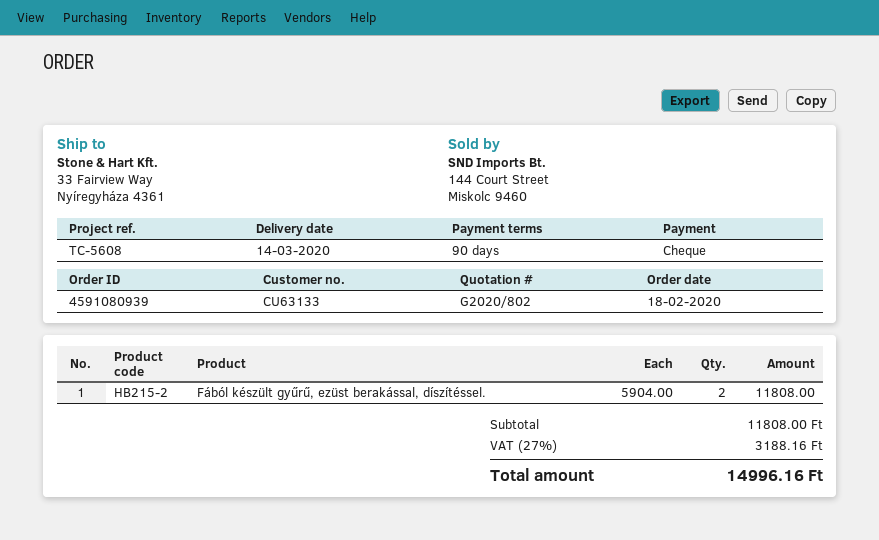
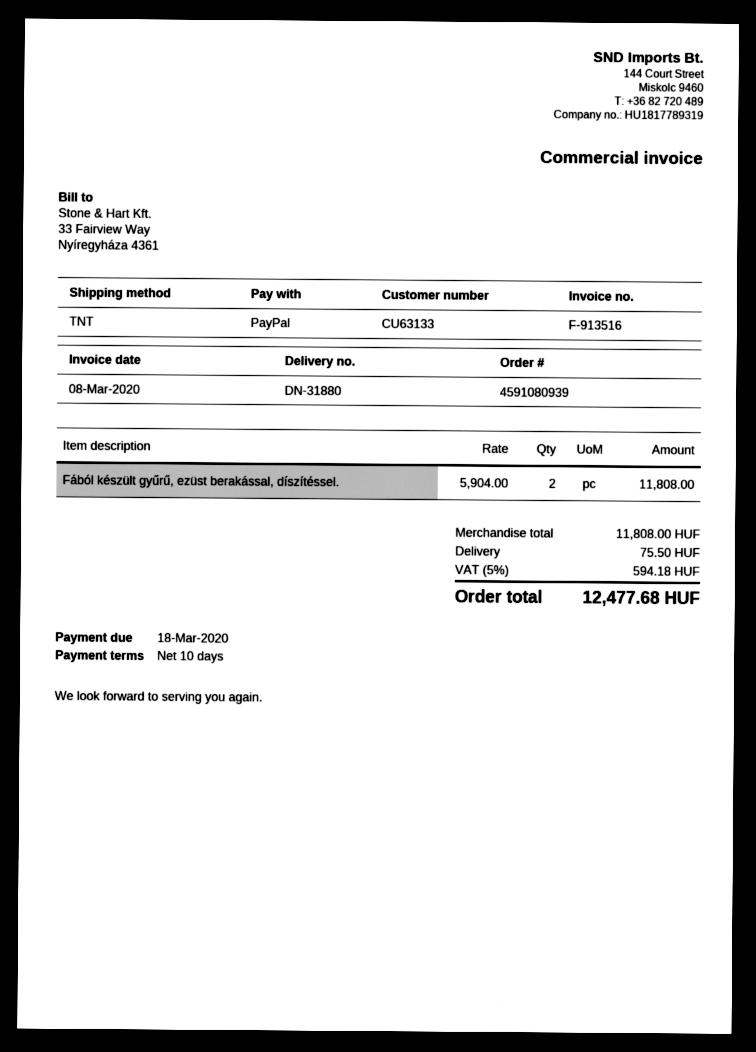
payment terms: 90 days -> 10 days
payment method: cheque -> PayPal
shipping: none -> 75.50
tax: 27% = 3188.16 -> 5% = 594.18
total: 14996.16 -> 12477.68

